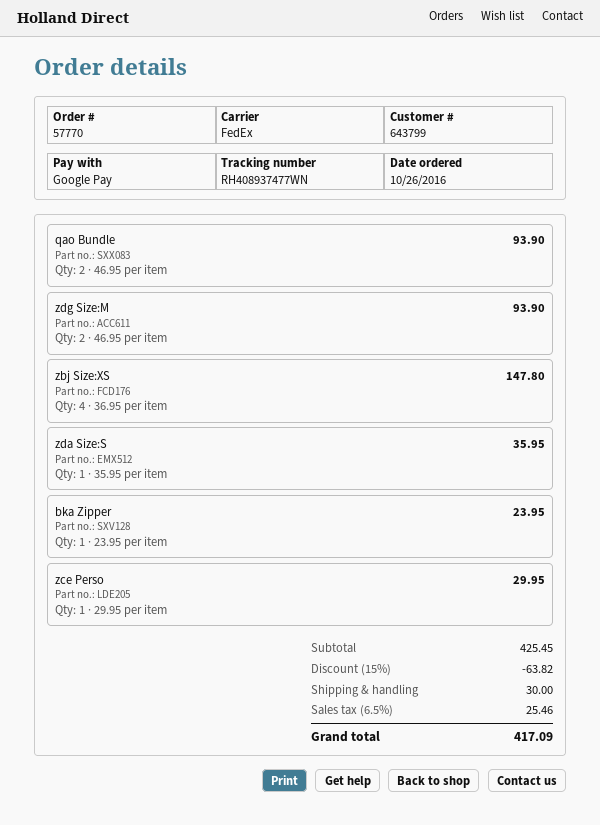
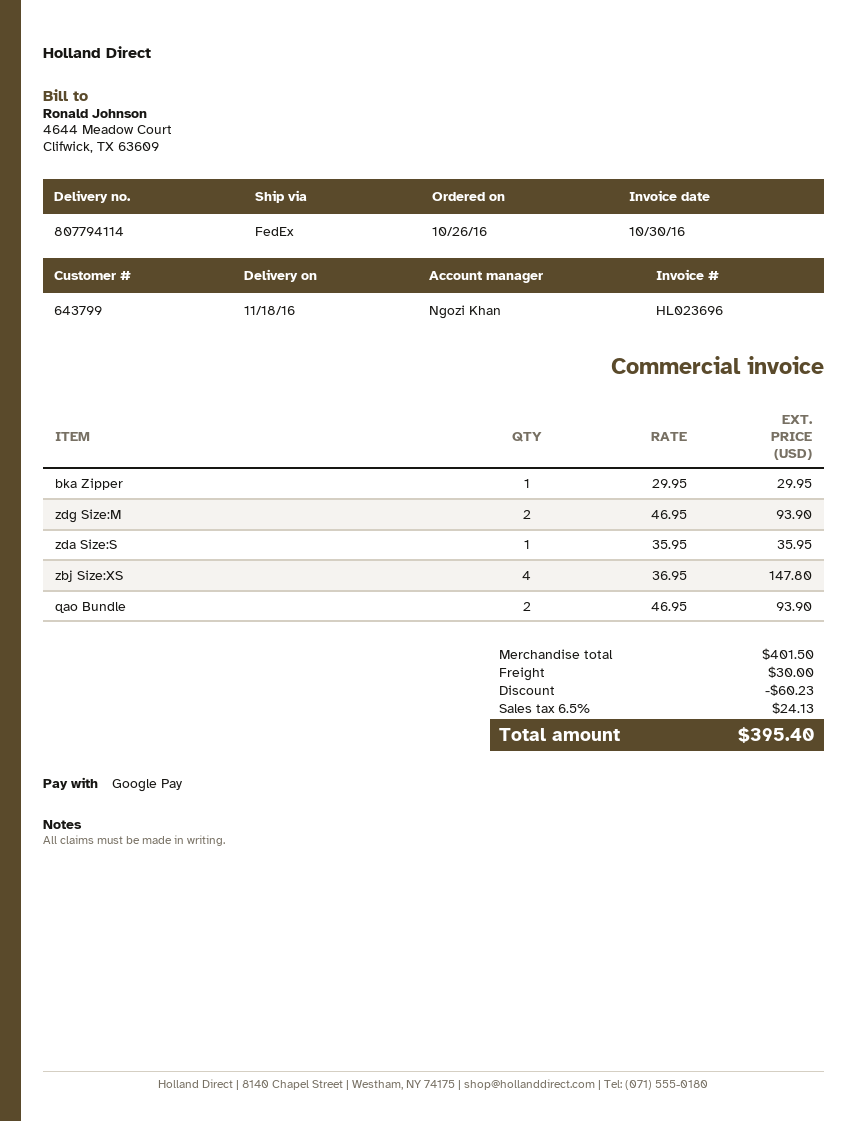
bka Zipper: 1 x 23.95 = 23.95 -> 1 x 29.95 = 29.95
zce Perso: 1 x 29.95 = 29.95 -> none
subtotal: 425.45 -> 401.50
discount: 63.82 -> 60.23
tax: 6.5% = 25.46 -> 6.5% = 24.13
total: 417.09 -> 395.40

